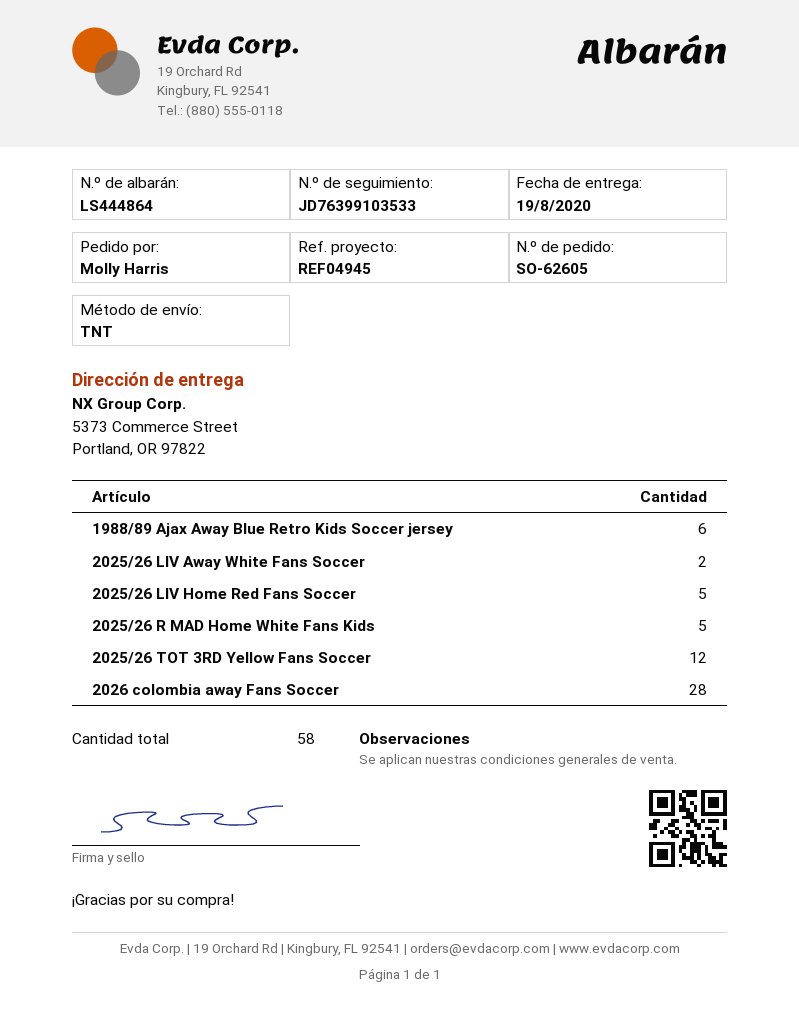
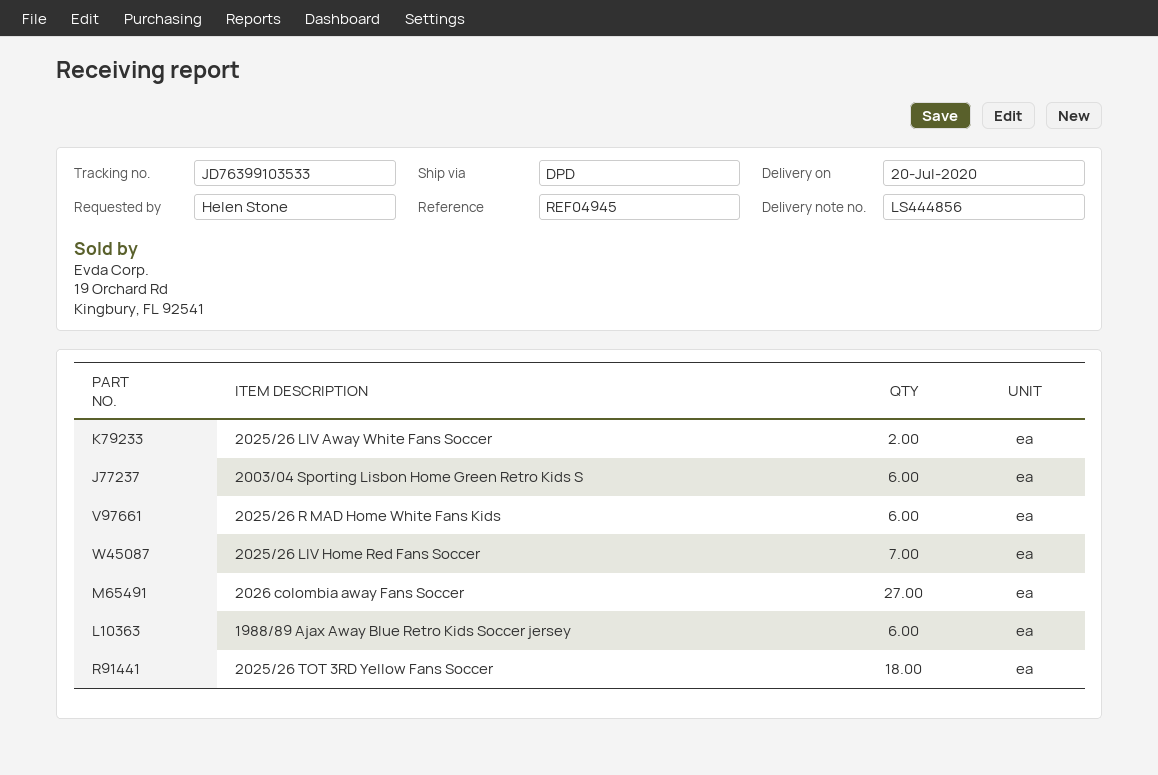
delivery note number: LS444864 -> LS444856
delivery date: 2020-08-19 -> 2020-07-20
ordered by: Molly Harris -> Helen Stone
shipping method: TNT -> DPD
2025/26 LIV Home Red Fans Soccer: 5 -> 7
2025/26 R MAD Home White Fans Kids: 5 -> 6
2025/26 TOT 3RD Yellow Fans Soccer: 12 -> 18
2026 colombia away Fans Soccer: 28 -> 27
2003/04 Sporting Lisbon Home Green Retro Kids S: none -> 6

